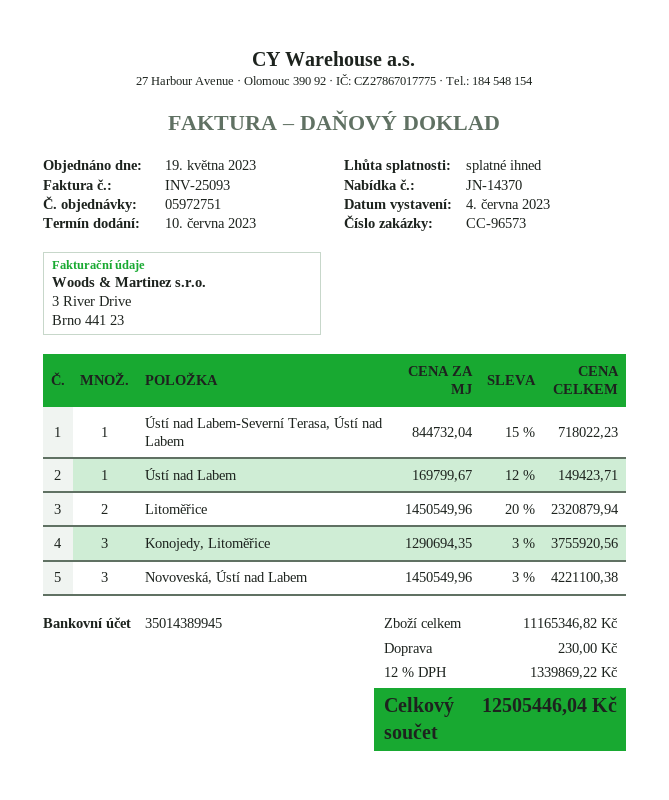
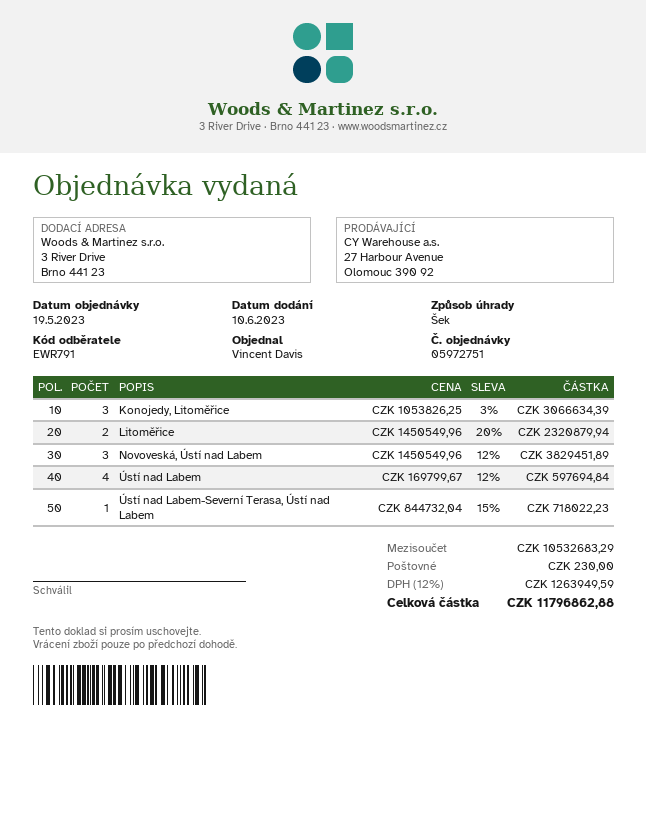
Ústí nad Labem: 1 x 169799.67 - 12% = 149423.71 -> 4 x 169799.67 - 12% = 597694.84
Konojedy, Litoměřice: 3 x 1290694.35 - 3% = 3755920.56 -> 3 x 1053826.25 - 3% = 3066634.39
Novoveská, Ústí nad Labem: 3 x 1450549.96 - 3% = 4221100.38 -> 3 x 1450549.96 - 12% = 3829451.89
subtotal: 11165346.82 -> 10532683.29
tax: 12% = 1339869.22 -> 12% = 1263949.59
total: 12505446.04 -> 11796862.88

